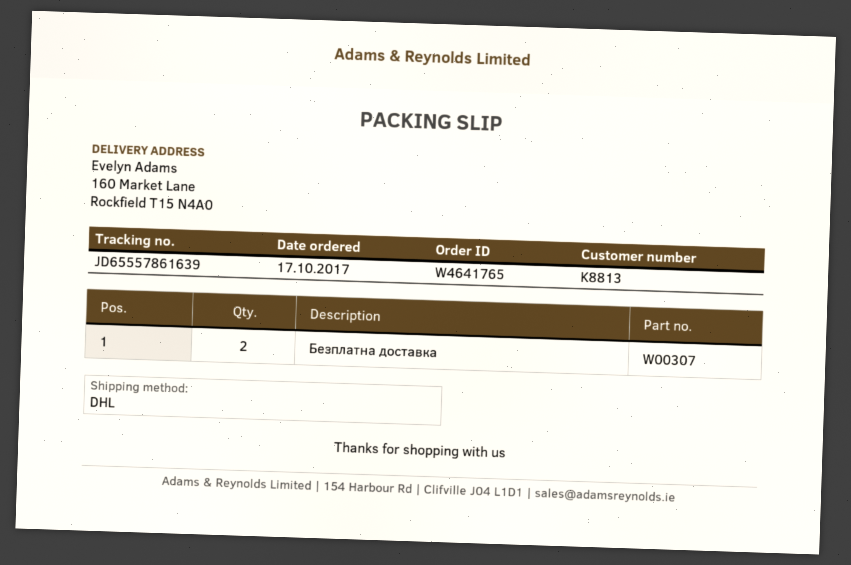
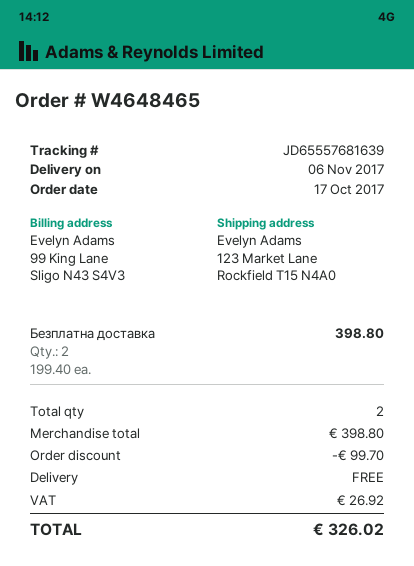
order number: W4641765 -> W4648465
tracking number: JD65557861639 -> JD65557681639
ship to: 160 Market Lane, Rockfield T15 N4A0 -> 123 Market Lane, Rockfield T15 N4A0

